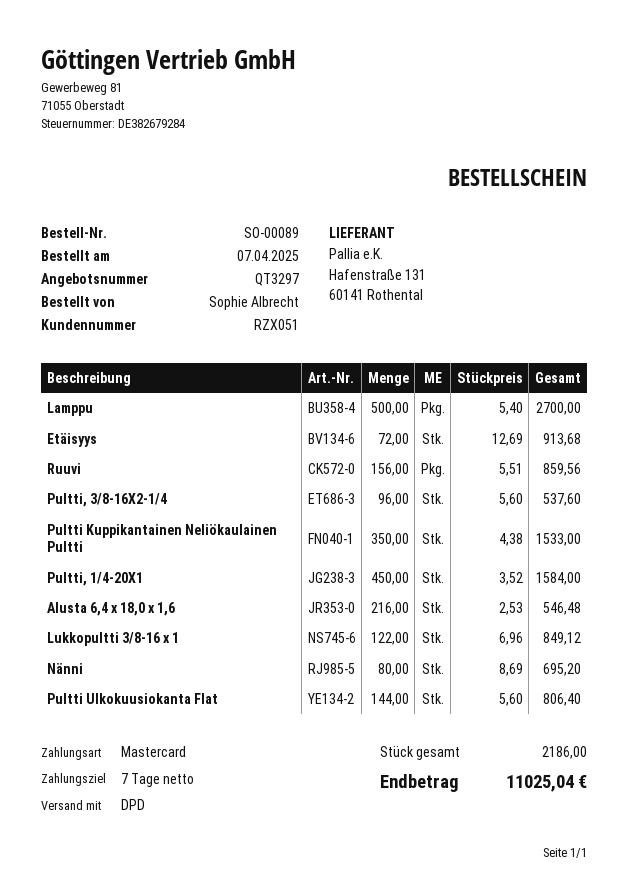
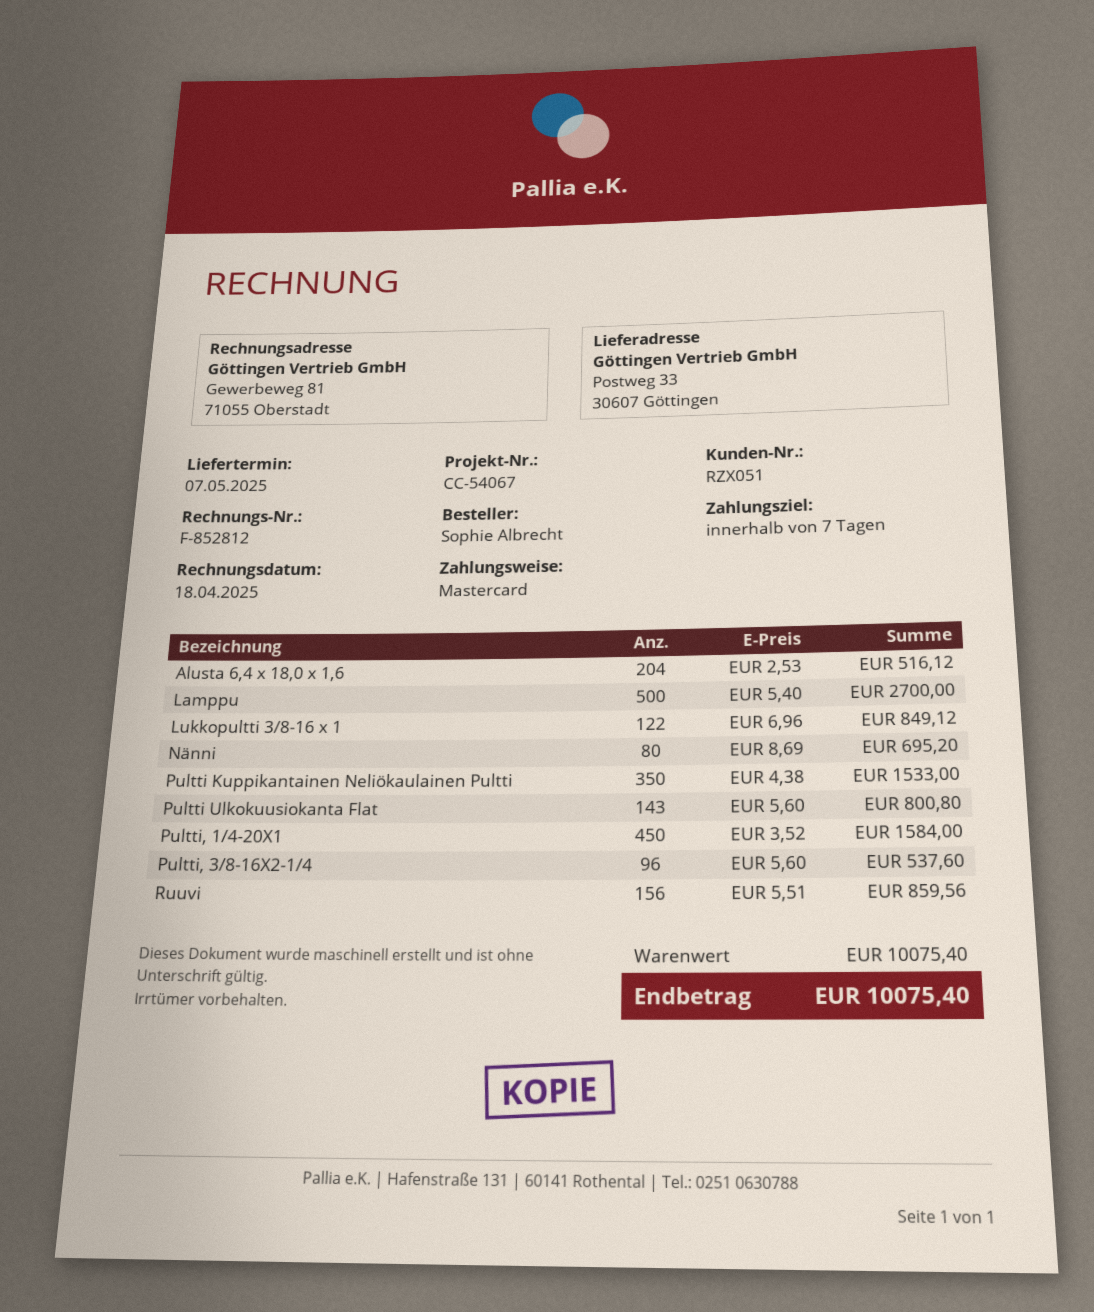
Etäisyys: 72 x 12.69 = 913.68 -> none
Alusta 6,4 x 18,0 x 1,6: 216 x 2.53 = 546.48 -> 204 x 2.53 = 516.12
Pultti Ulkokuusiokanta Flat: 144 x 5.60 = 806.40 -> 143 x 5.60 = 800.80
total: 11025.04 -> 10075.40

